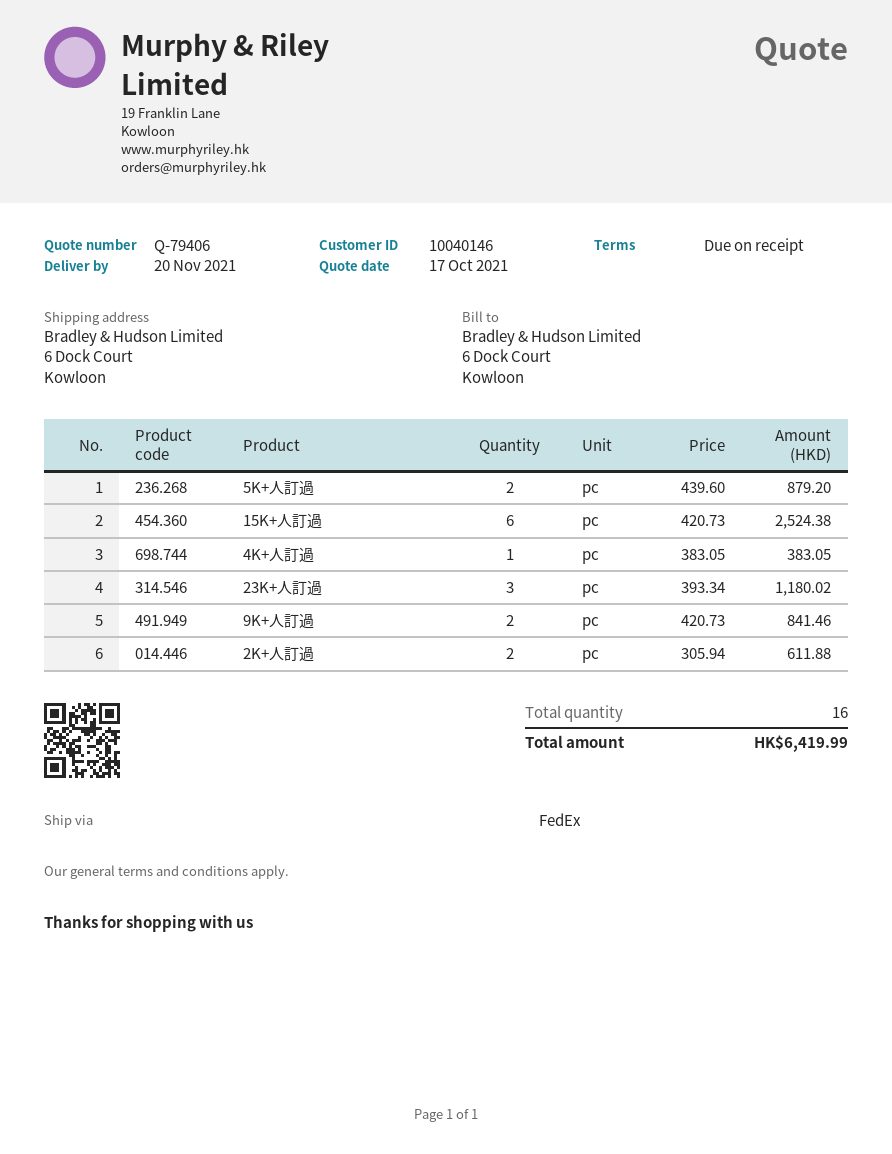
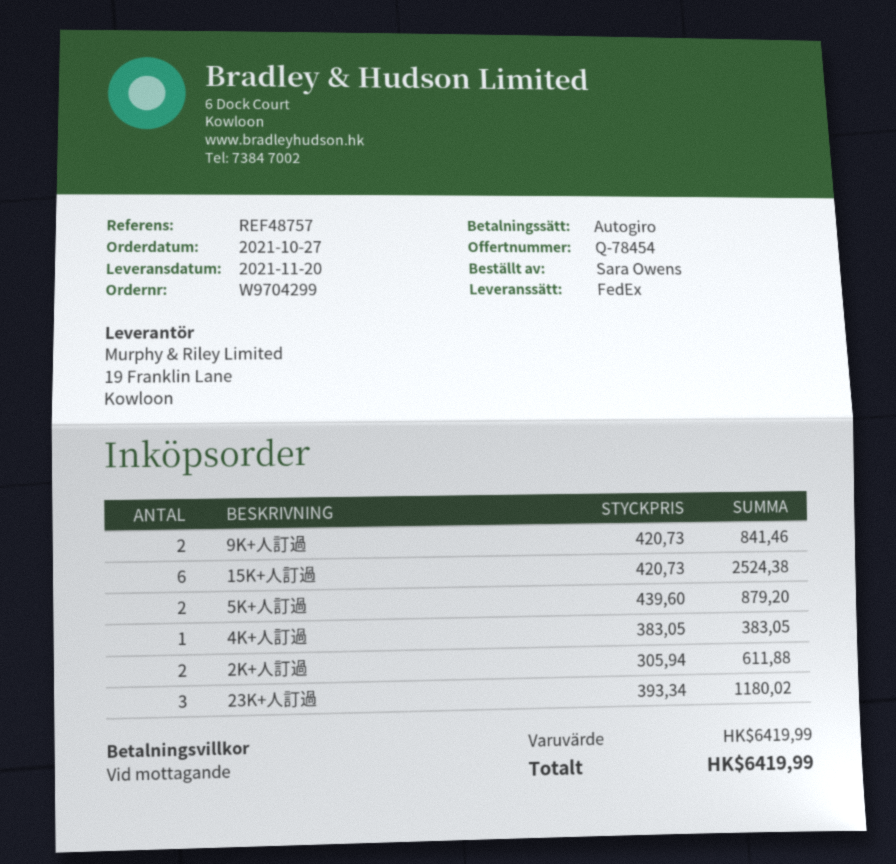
quote number: Q-79406 -> Q-78454

